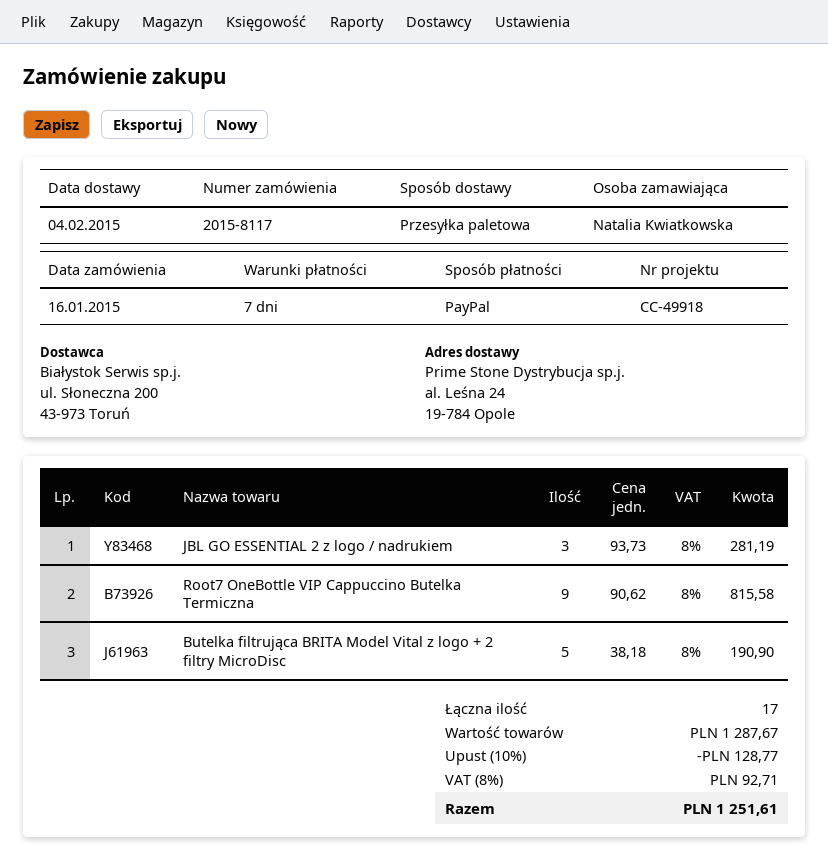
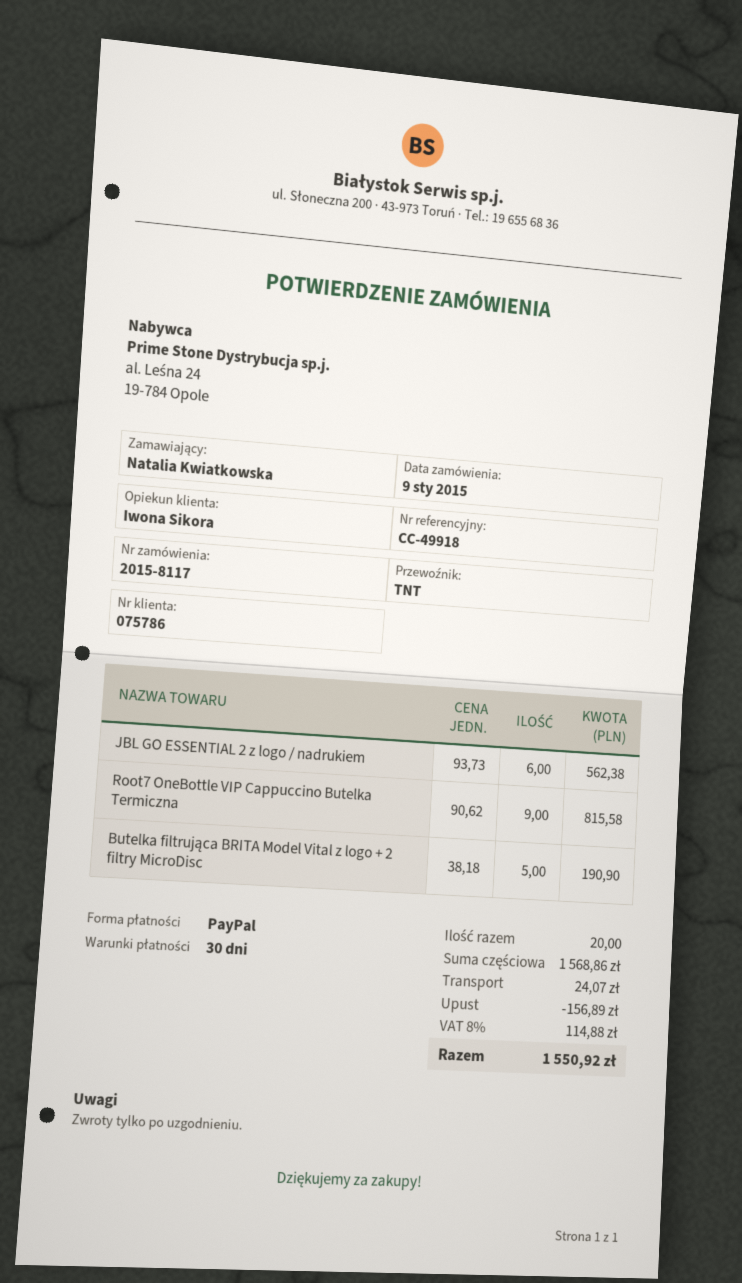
order date: 2015-01-16 -> 2015-01-09
payment terms: 7 days -> 30 days
shipping method: pallet freight -> TNT
JBL GO ESSENTIAL 2 z logo / nadrukiem: 3 x 93.73 = 281.19 -> 6 x 93.73 = 562.38
total quantity: 17 -> 20
subtotal: 1287.67 -> 1568.86
discount: 128.77 -> 156.89
shipping: none -> 24.07
tax: 8% = 92.71 -> 8% = 114.88
total: 1251.61 -> 1550.92

